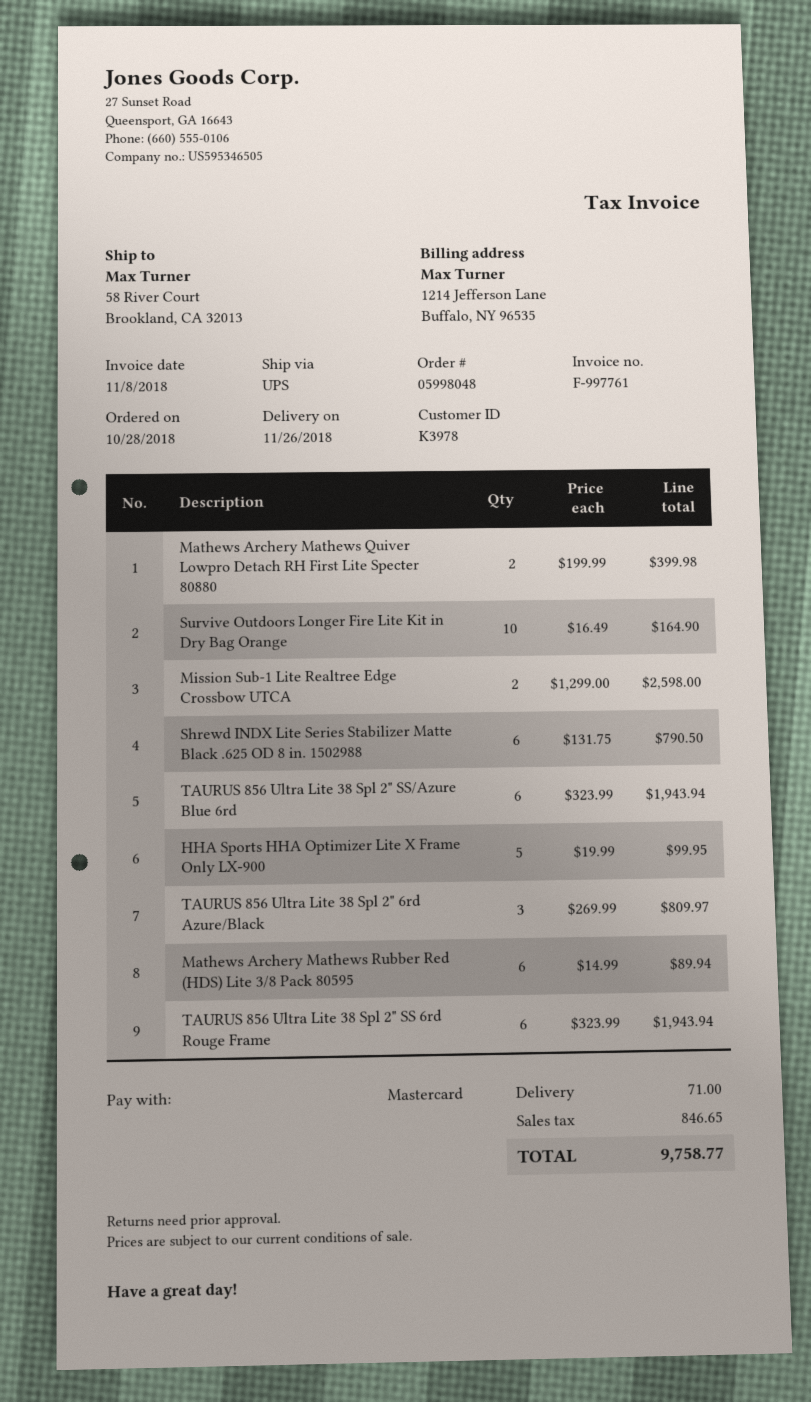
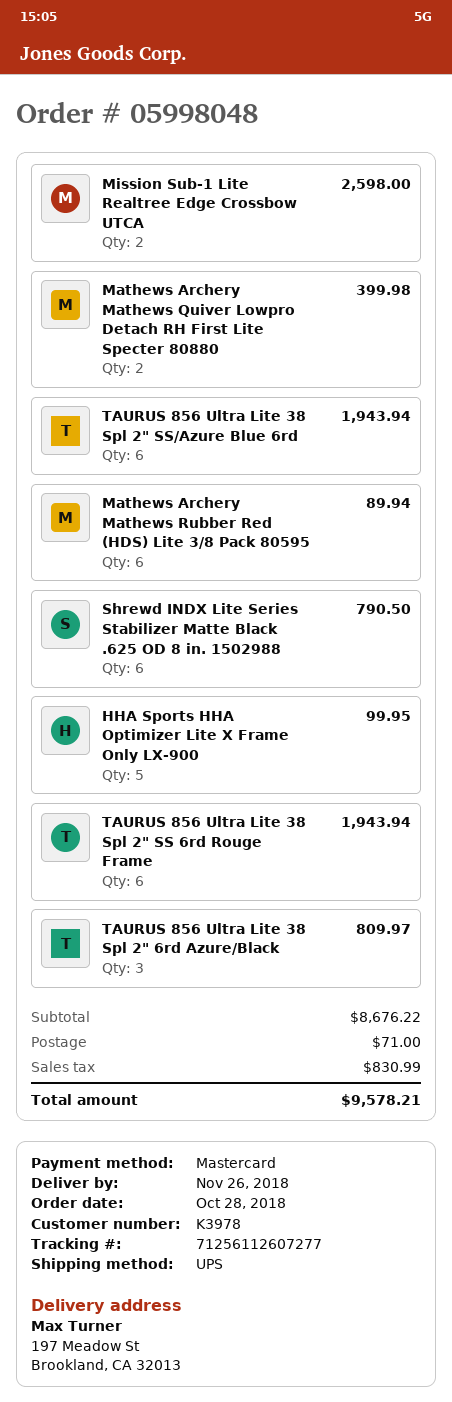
ship to: 58 River Court, Brookland, CA 32013 -> 197 Meadow St, Brookland, CA 32013
Survive Outdoors Longer Fire Lite Kit in Dry Bag Orange: 10 for 164.90 -> none
tax: 846.65 -> 830.99
total: 9758.77 -> 9578.21

